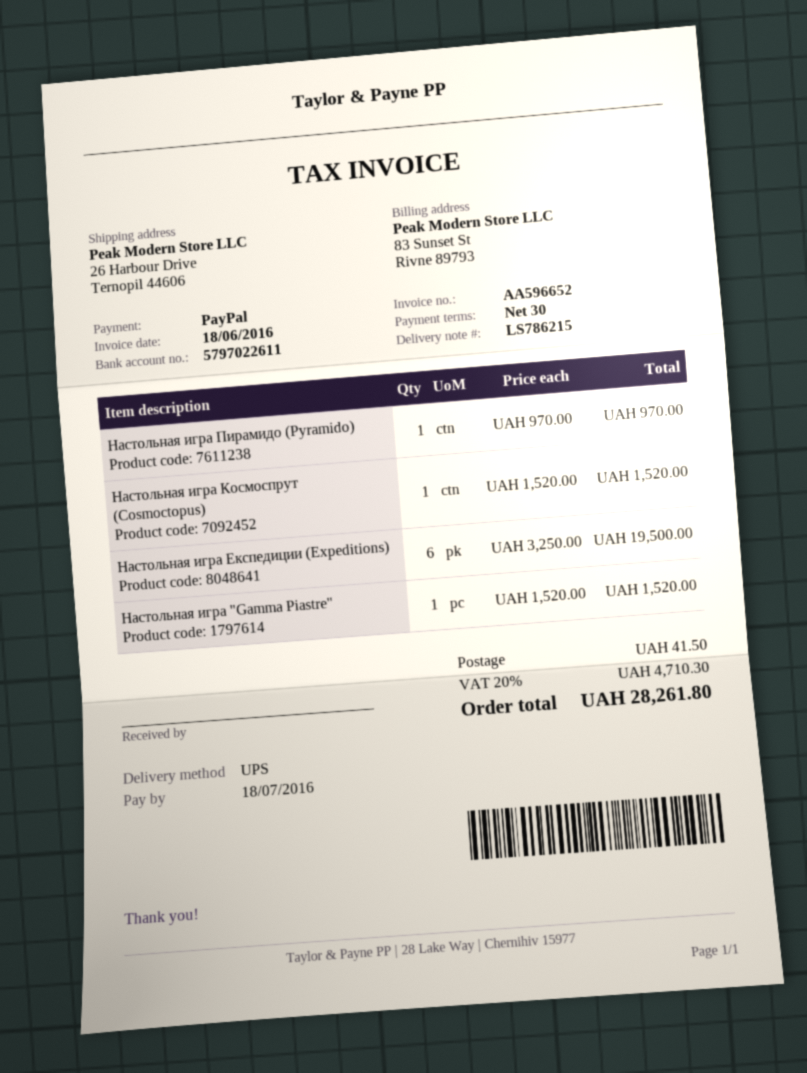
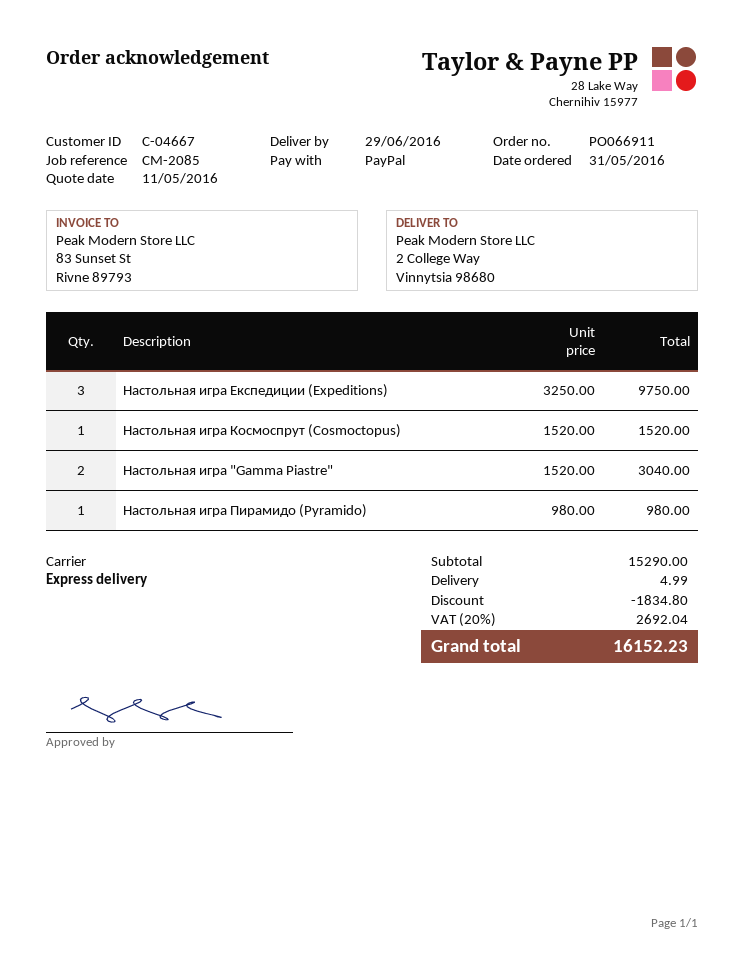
shipping method: UPS -> express
ship to: 26 Harbour Drive, Ternopil 44606 -> 2 College Way, Vinnytsia 98680
Настольная игра Пирамидо (Pyramido): 1 x 970.00 = 970.00 -> 1 x 980.00 = 980.00
Настольная игра Експедиции (Expeditions): 6 x 3250.00 = 19500.00 -> 3 x 3250.00 = 9750.00
Настольная игра "Gamma Piastre": 1 x 1520.00 = 1520.00 -> 2 x 1520.00 = 3040.00
discount: none -> 1834.80
shipping: 41.50 -> 4.99
tax: 20% = 4710.30 -> 20% = 2692.04
total: 28261.80 -> 16152.23

